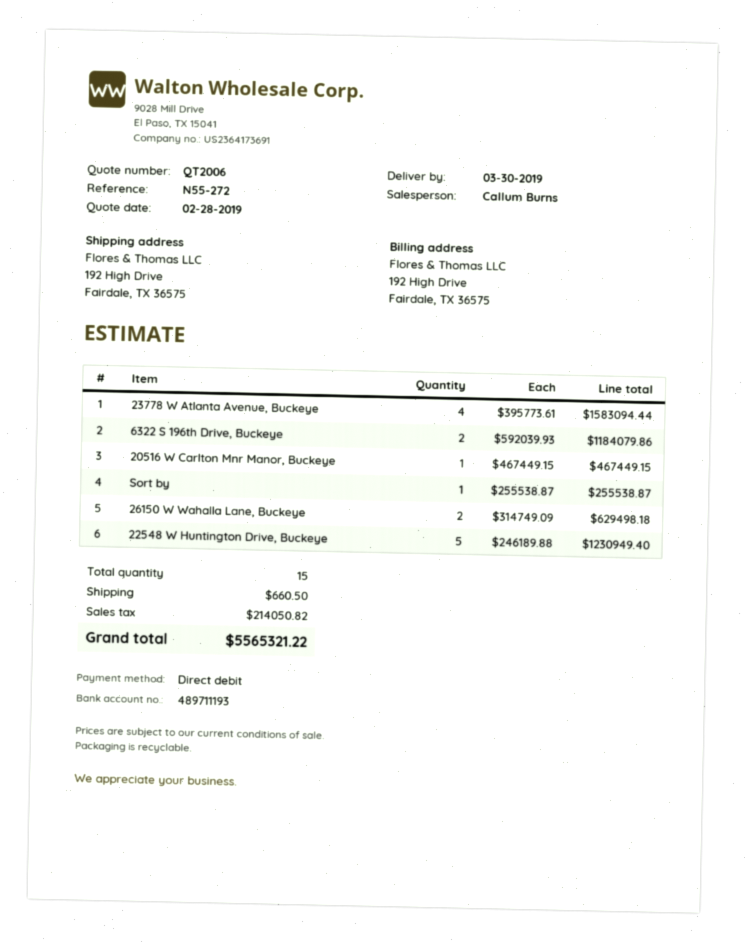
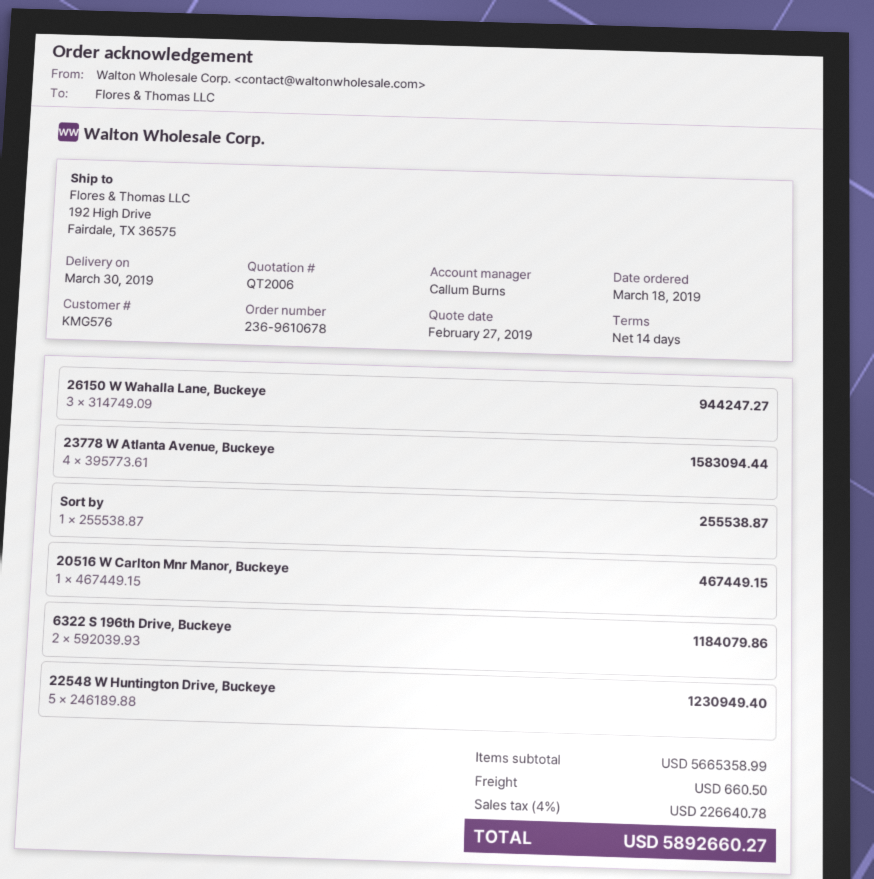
quote date: 2019-02-28 -> 2019-02-27
26150 W Wahalla Lane, Buckeye: 2 x 314749.09 = 629498.18 -> 3 x 314749.09 = 944247.27
tax: 214050.82 -> 226640.78
total: 5565321.22 -> 5892660.27

